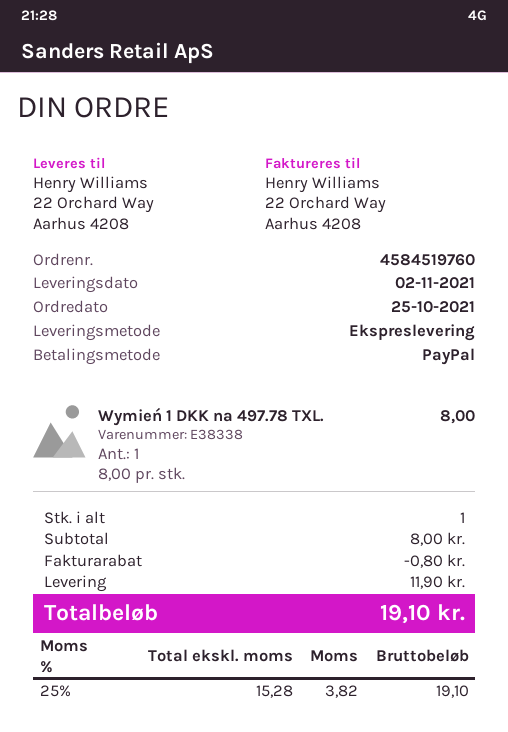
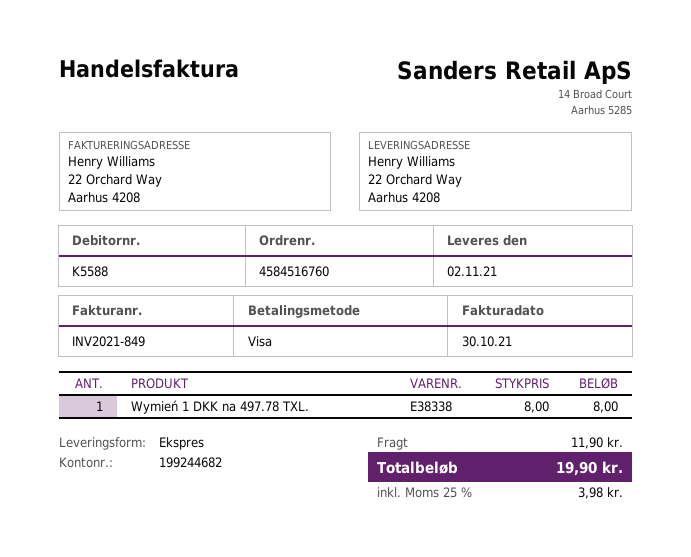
order number: 4584519760 -> 4584516760
payment method: PayPal -> Visa
discount: 0.80 -> none
tax: 25% = 3.82 -> 25% = 3.98
total: 19.10 -> 19.90

